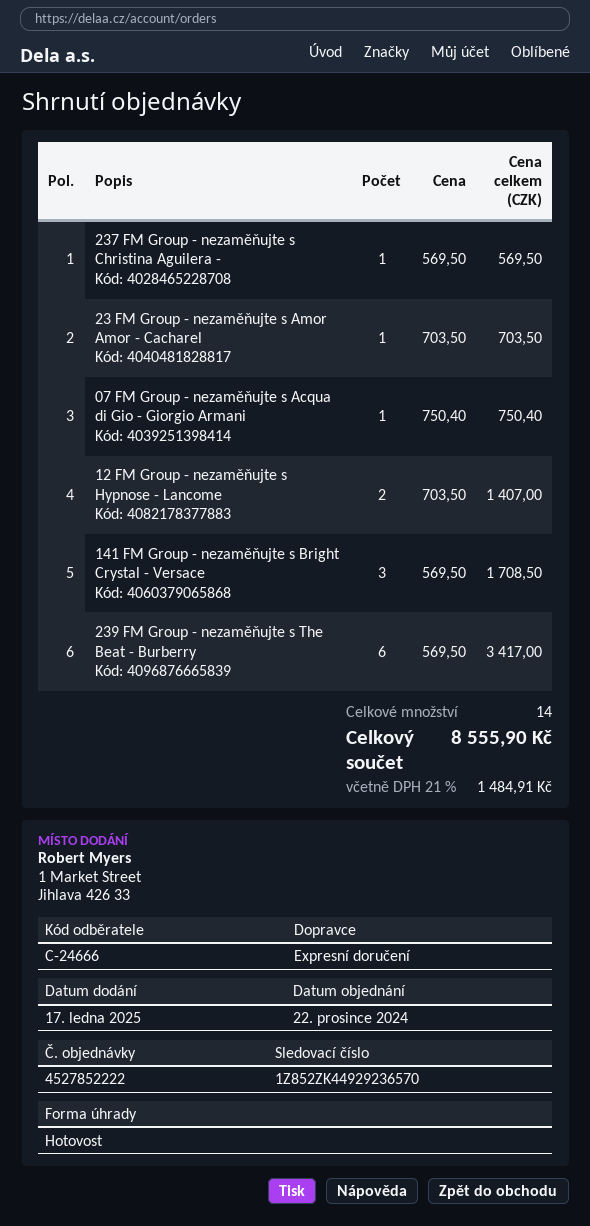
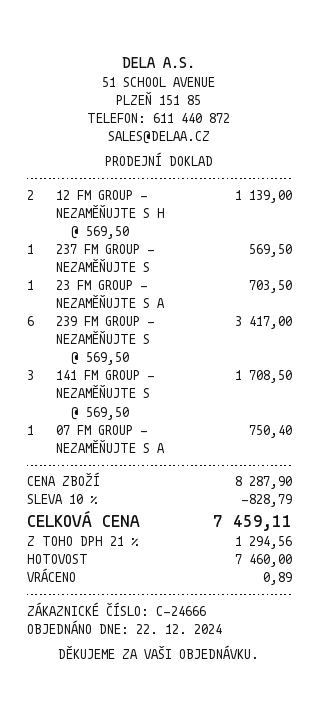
12 FM Group - nezaměňujte s Hypnose - Lancome: 2 x 703.50 = 1407.00 -> 2 x 569.50 = 1139.00
discount: none -> 10% = 828.79
tax: 21% = 1484.91 -> 21% = 1294.56
total: 8555.90 -> 7459.11

